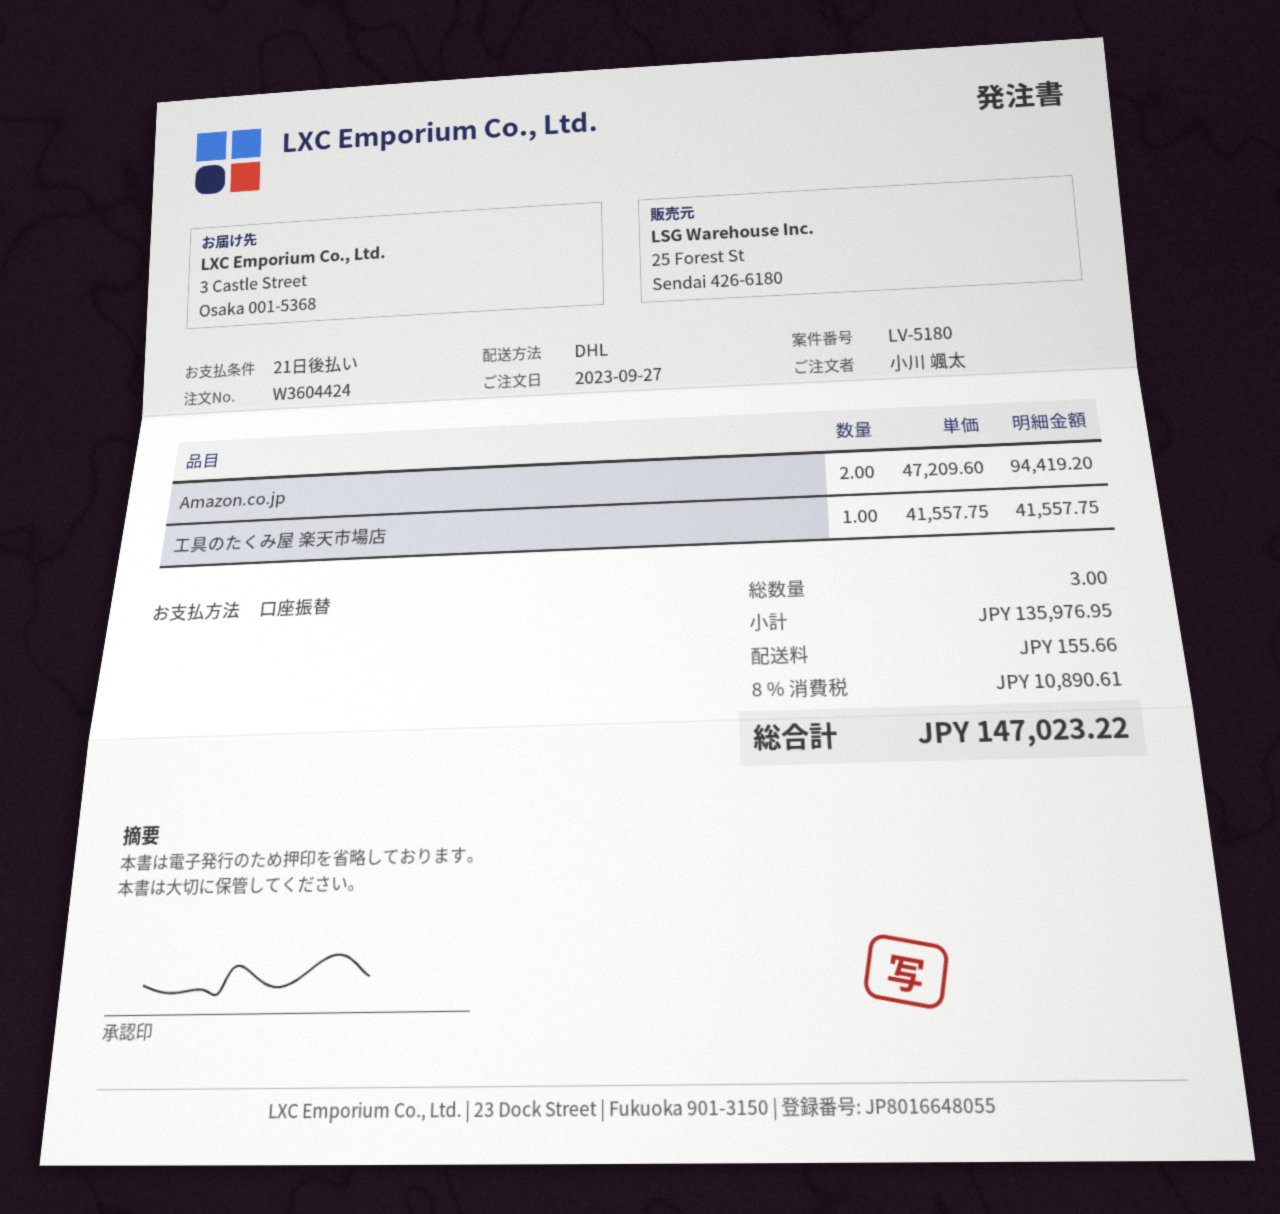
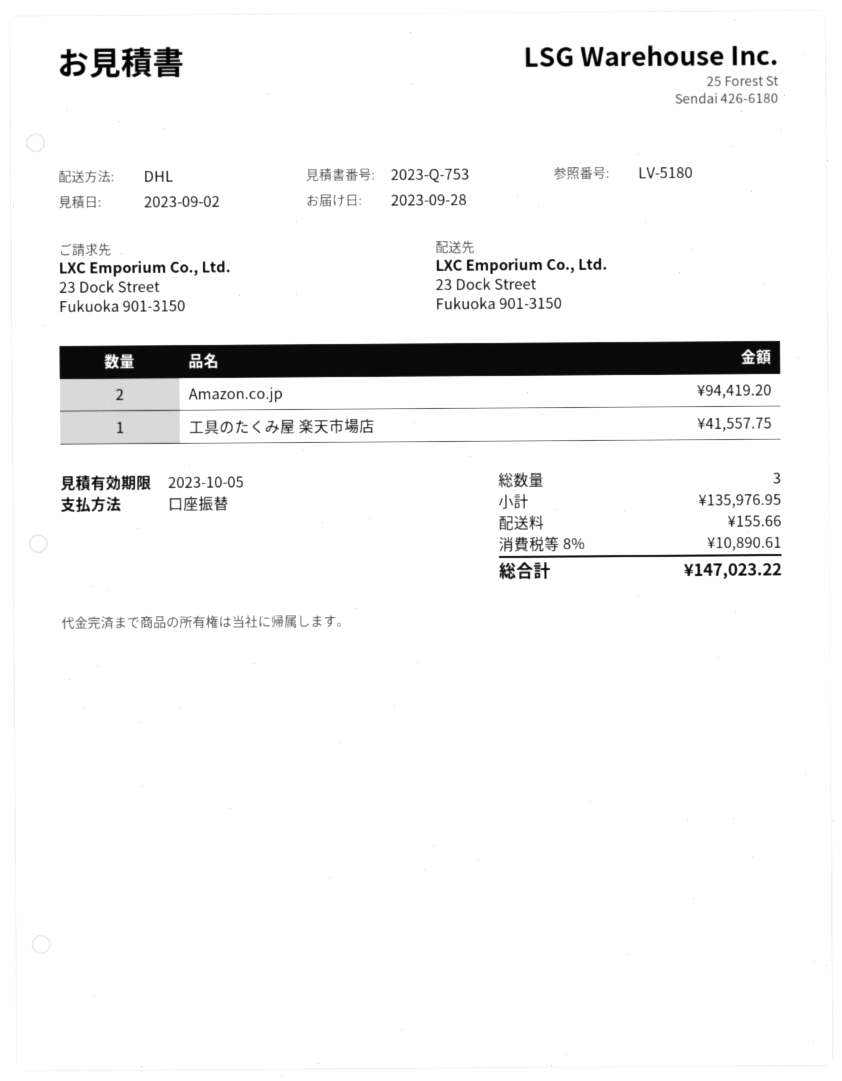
ship to: 3 Castle Street, Osaka 001-5368 -> 23 Dock Street, Fukuoka 901-3150

